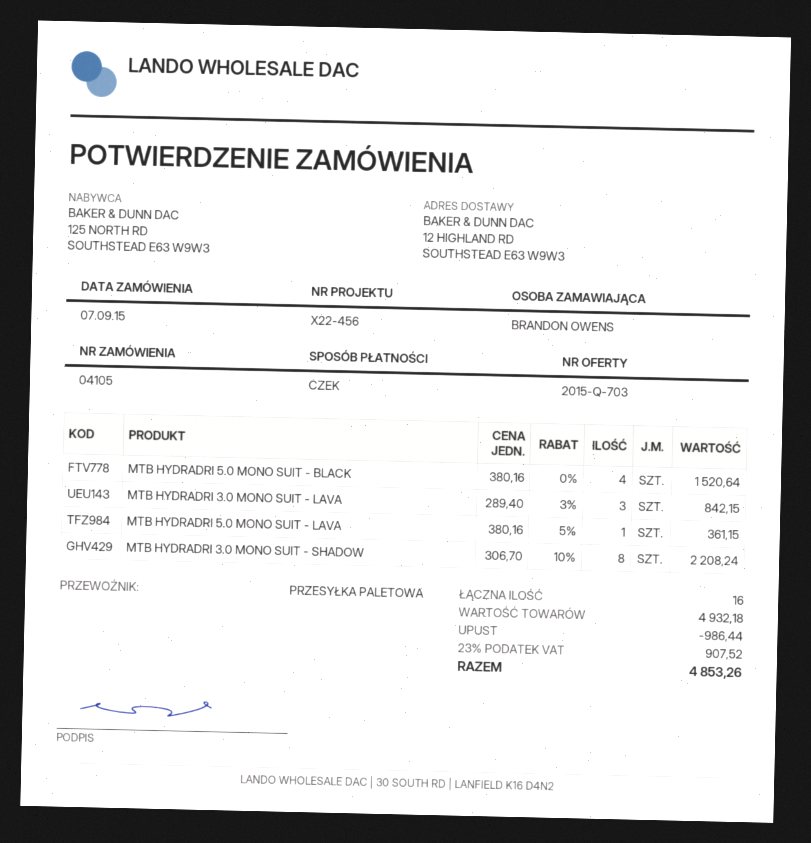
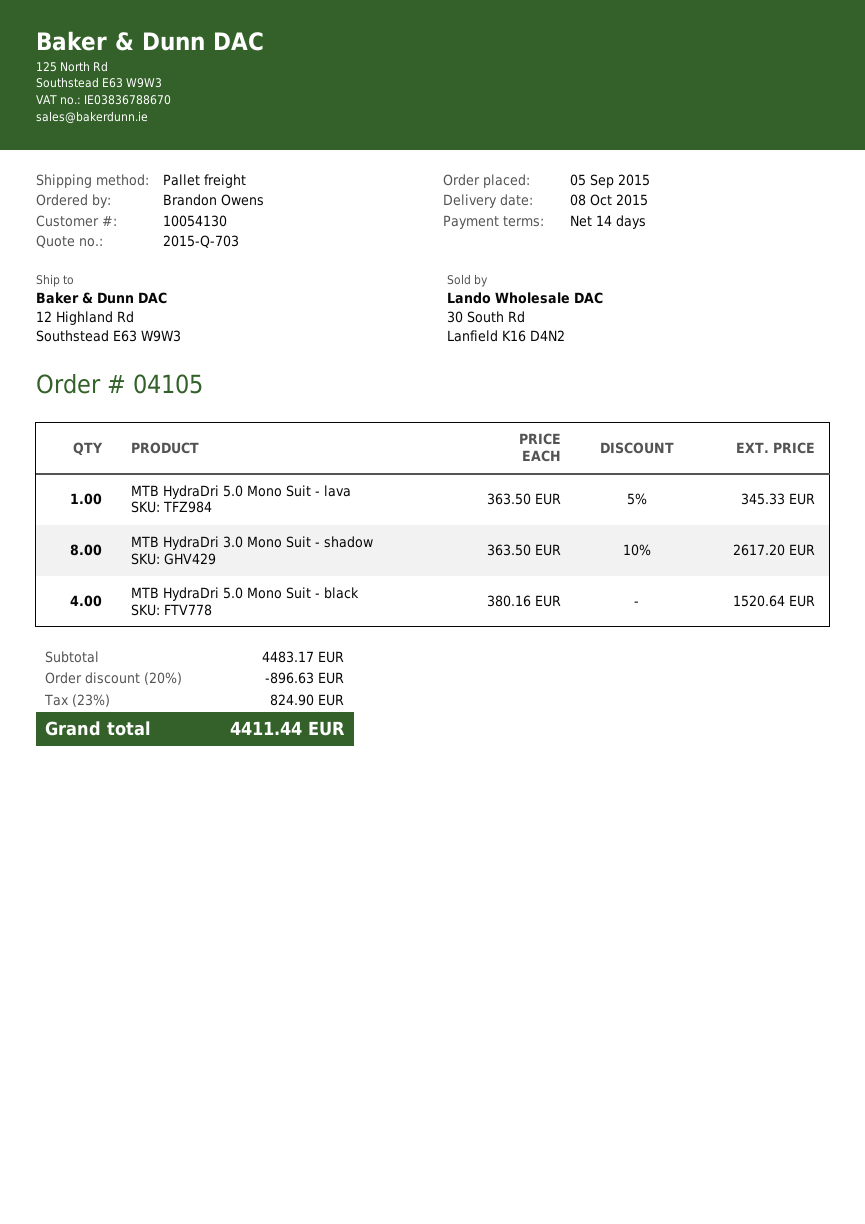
order date: 2015-09-07 -> 2015-09-05
MTB HYDRADRI 3.0 MONO SUIT - LAVA: 3 x 289.40 - 3% = 842.15 -> none
MTB HYDRADRI 5.0 MONO SUIT - LAVA: 1 x 380.16 - 5% = 361.15 -> 1 x 363.50 - 5% = 345.33
MTB HYDRADRI 3.0 MONO SUIT - SHADOW: 8 x 306.70 - 10% = 2208.24 -> 8 x 363.50 - 10% = 2617.20
subtotal: 4932.18 -> 4483.17
discount: 986.44 -> 896.63
tax: 23% = 907.52 -> 23% = 824.90
total: 4853.26 -> 4411.44

